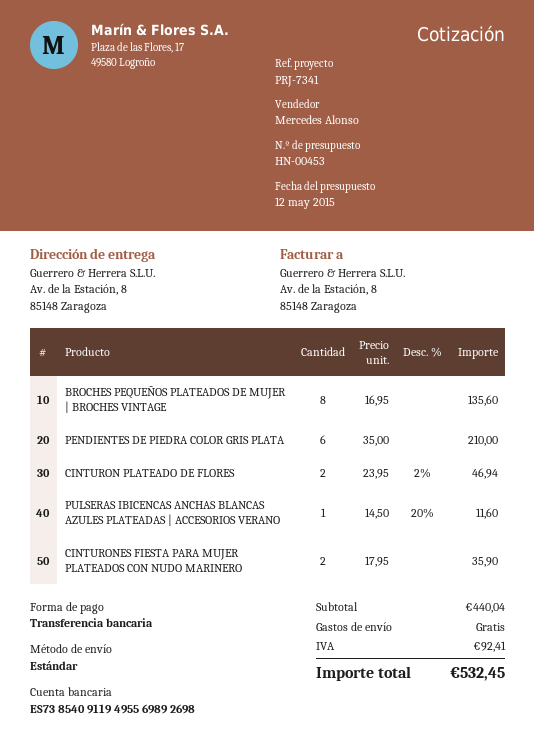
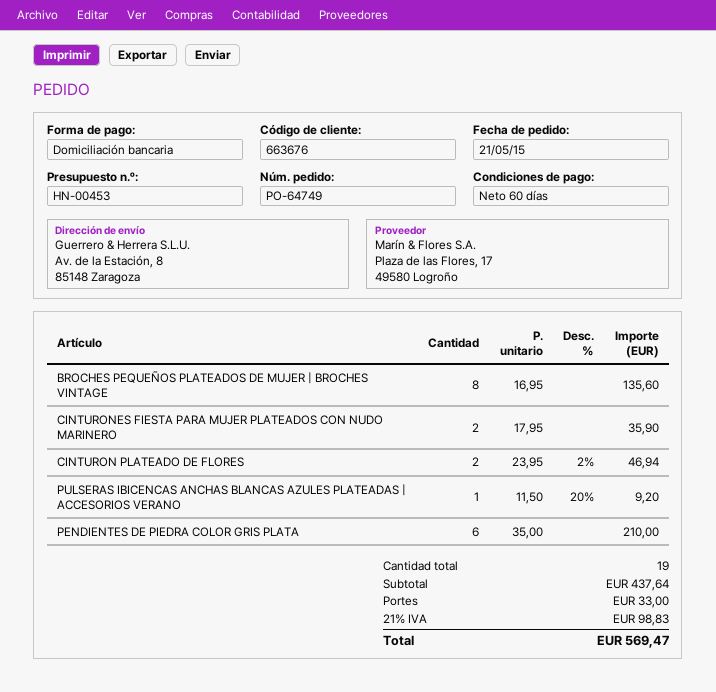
payment method: bank transfer -> direct debit
PULSERAS IBICENCAS ANCHAS BLANCAS AZULES PLATEADAS | ACCESORIOS VERANO: 1 x 14.50 - 20% = 11.60 -> 1 x 11.50 - 20% = 9.20
subtotal: 440.04 -> 437.64
shipping: 0.00 -> 33.00
tax: 92.41 -> 98.83
total: 532.45 -> 569.47

